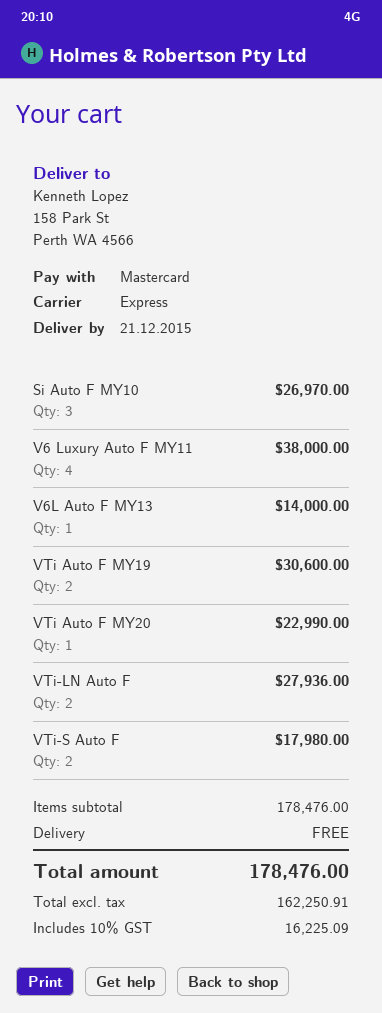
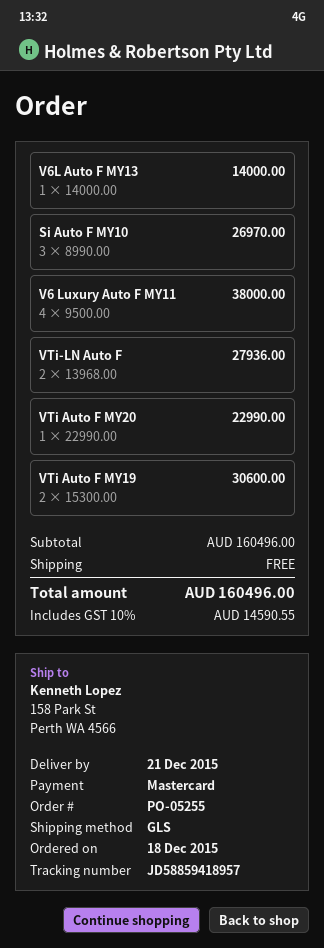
shipping method: express -> GLS
VTi-S Auto F: 2 for 17980.00 -> none
subtotal: 178476.00 -> 160496.00
tax: 10% = 16225.09 -> 10% = 14590.55
total: 178476.00 -> 160496.00

